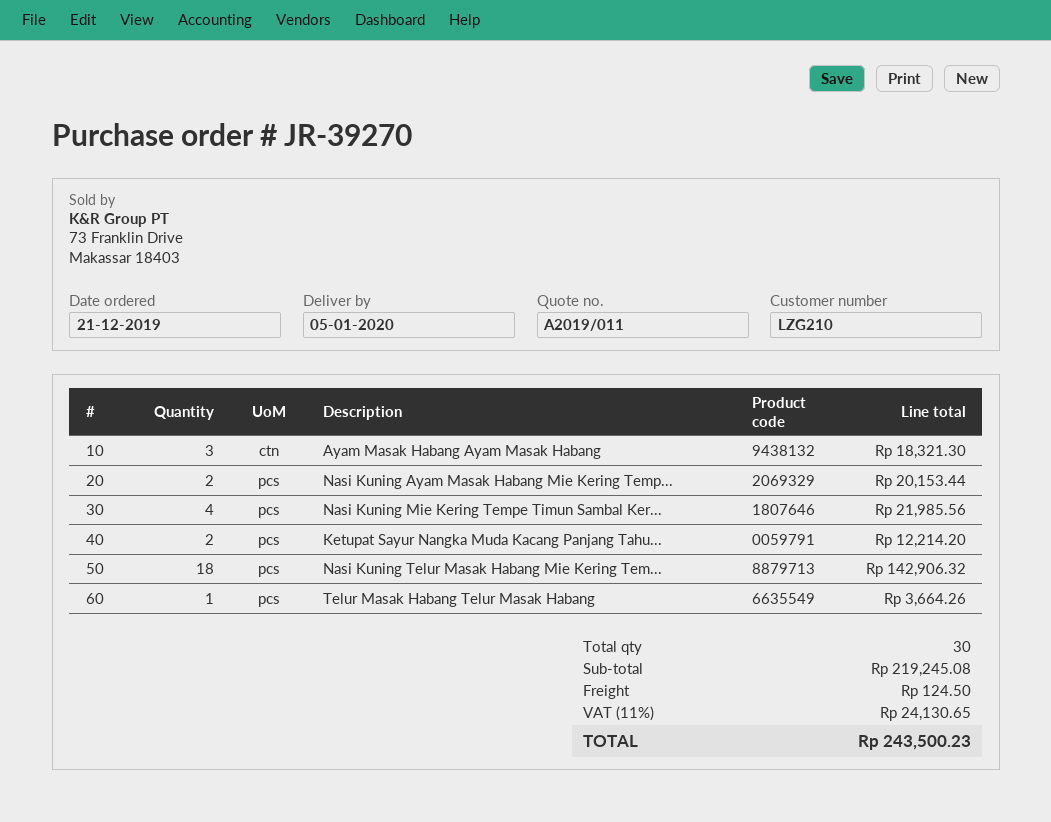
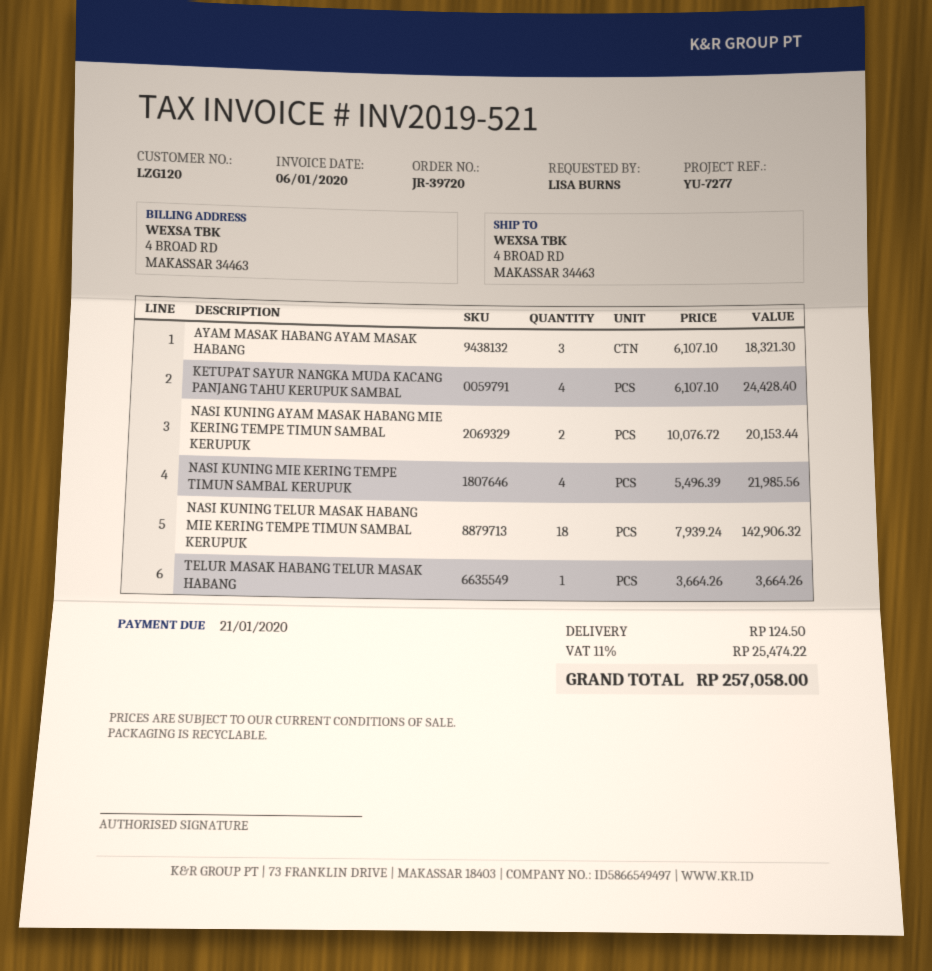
order number: JR-39270 -> JR-39720
customer number: LZG210 -> LZG120
Ketupat Sayur Nangka Muda Kacang Panjang Tahu...: 2 for 12214.20 -> 4 for 24428.40
tax: 11% = 24130.65 -> 11% = 25474.22
total: 243500.23 -> 257058.00

